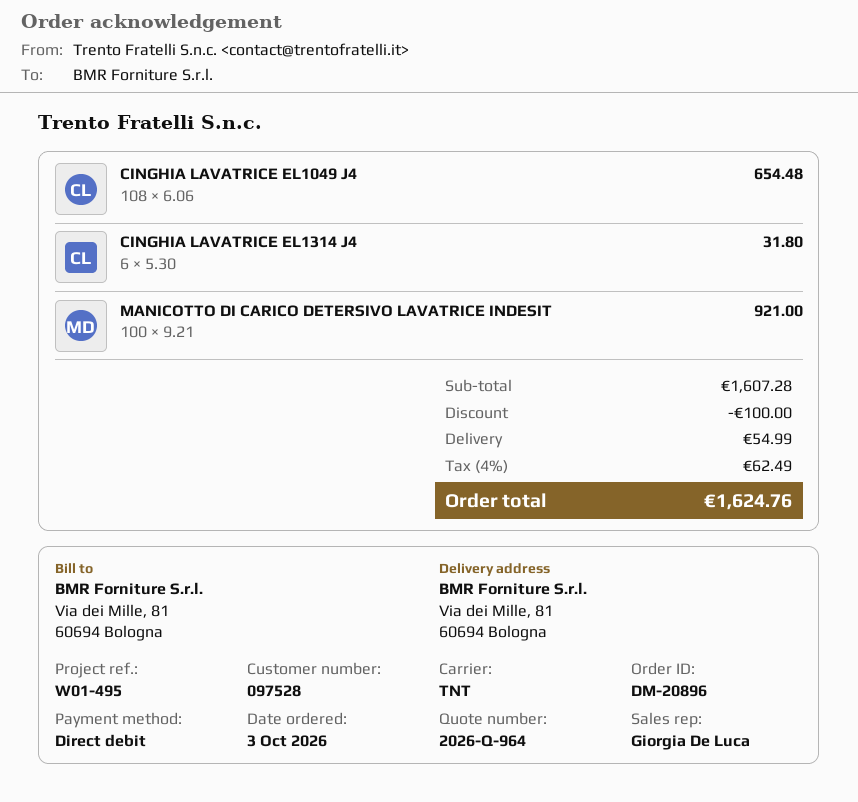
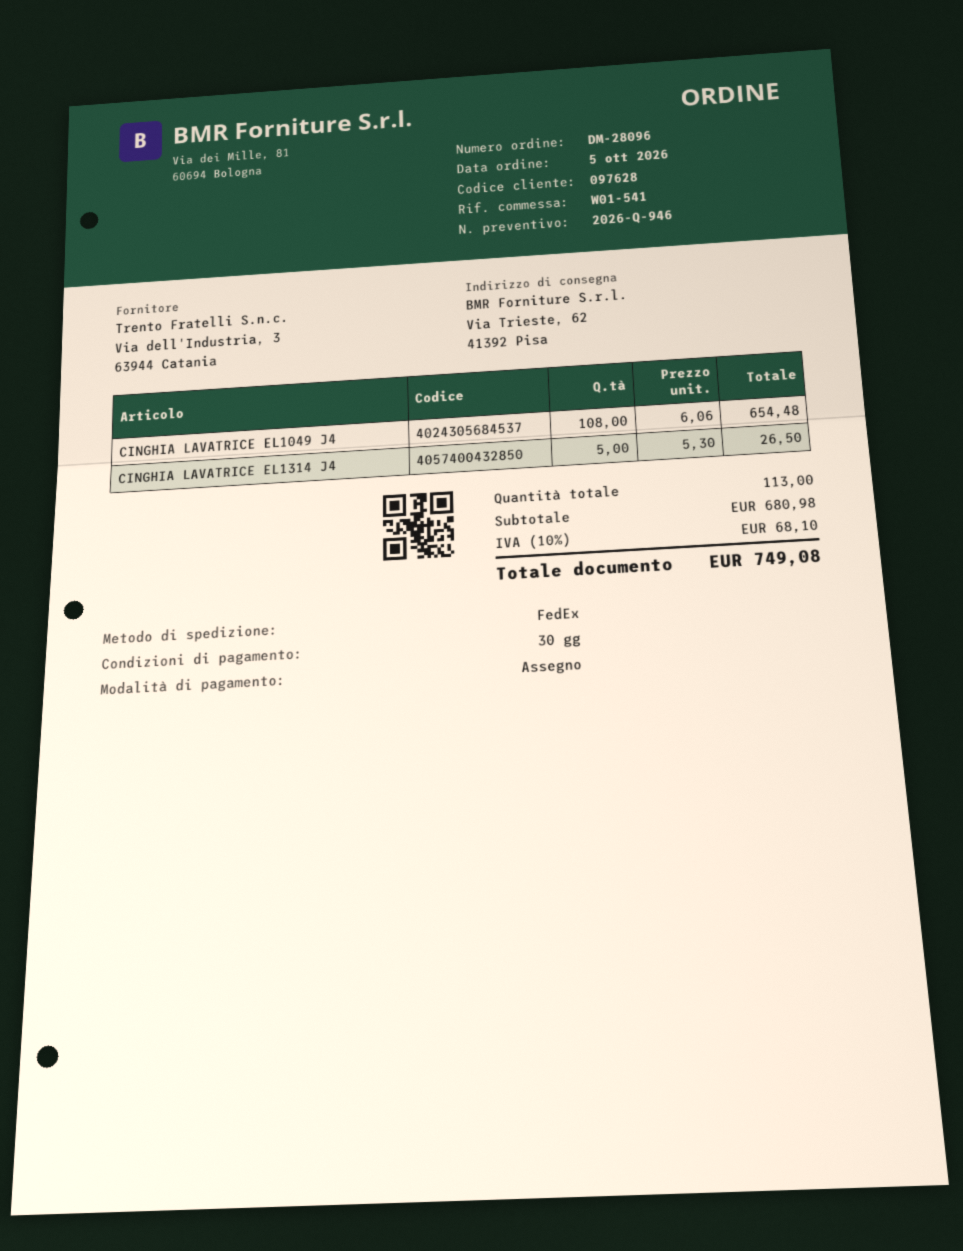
quote number: 2026-Q-964 -> 2026-Q-946
order number: DM-20896 -> DM-28096
order date: 2026-10-03 -> 2026-10-05
customer number: 097528 -> 097628
reference: W01-495 -> W01-541
payment method: direct debit -> cheque
shipping method: TNT -> FedEx
ship to: Via dei Mille, 81, 60694 Bologna -> Via Trieste, 62, 41392 Pisa
CINGHIA LAVATRICE EL1314 J4: 6 x 5.30 = 31.80 -> 5 x 5.30 = 26.50
MANICOTTO DI CARICO DETERSIVO LAVATRICE INDESIT: 100 x 9.21 = 921.00 -> none
subtotal: 1607.28 -> 680.98
discount: 100.00 -> none
shipping: 54.99 -> none
tax: 4% = 62.49 -> 10% = 68.10
total: 1624.76 -> 749.08

